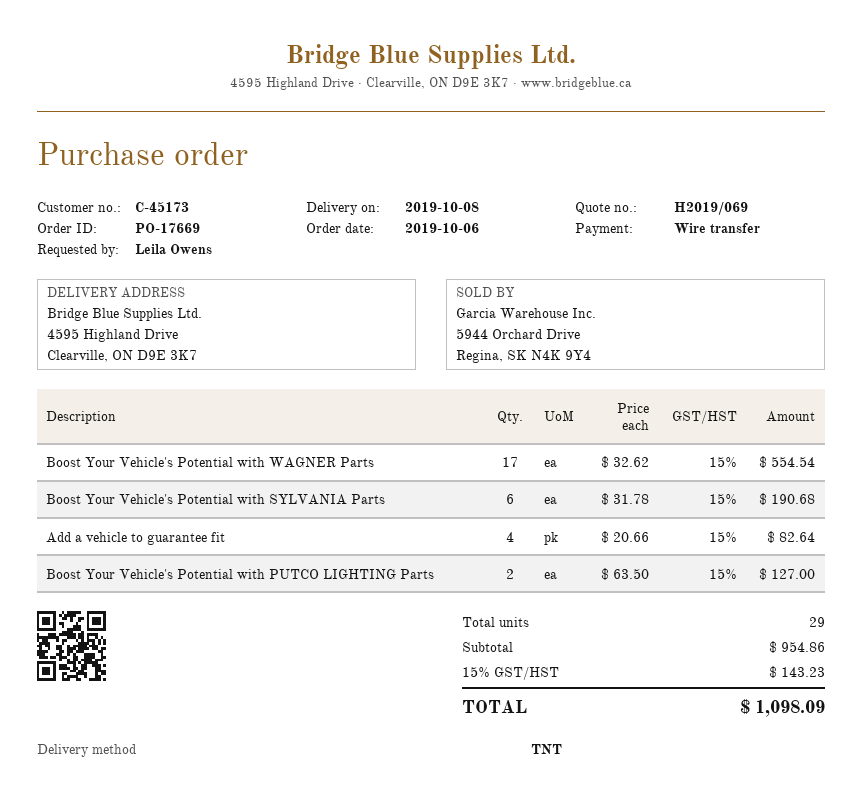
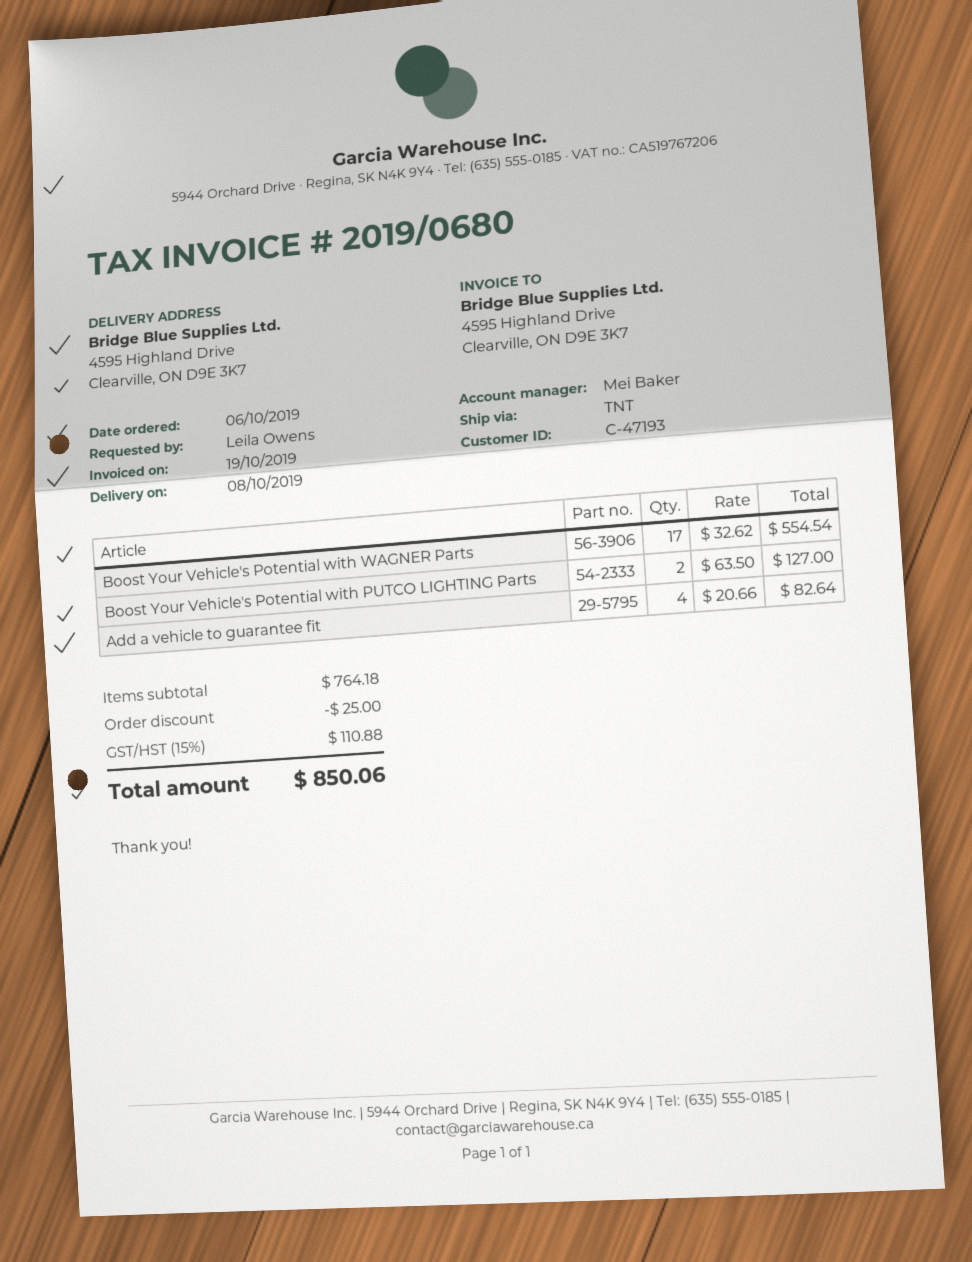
customer number: C-45173 -> C-47193
Boost Your Vehicle's Potential with SYLVANIA Parts: 6 x 31.78 = 190.68 -> none
subtotal: 954.86 -> 764.18
discount: none -> 25.00
tax: 15% = 143.23 -> 15% = 110.88
total: 1098.09 -> 850.06

